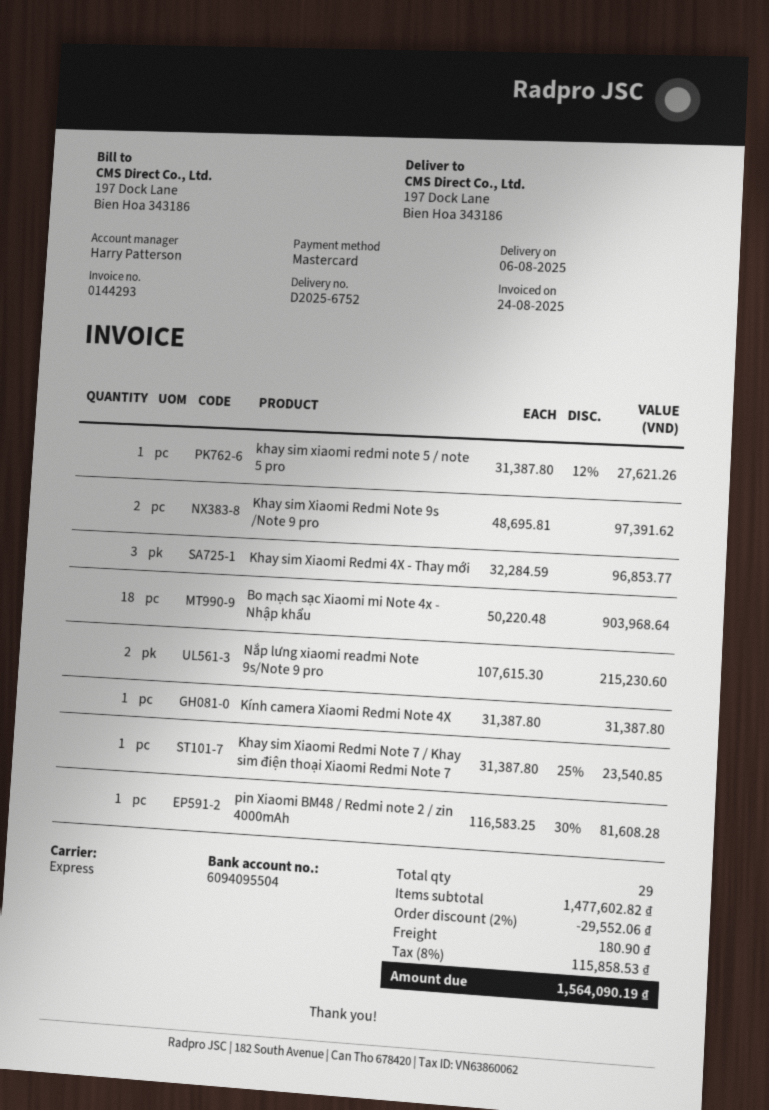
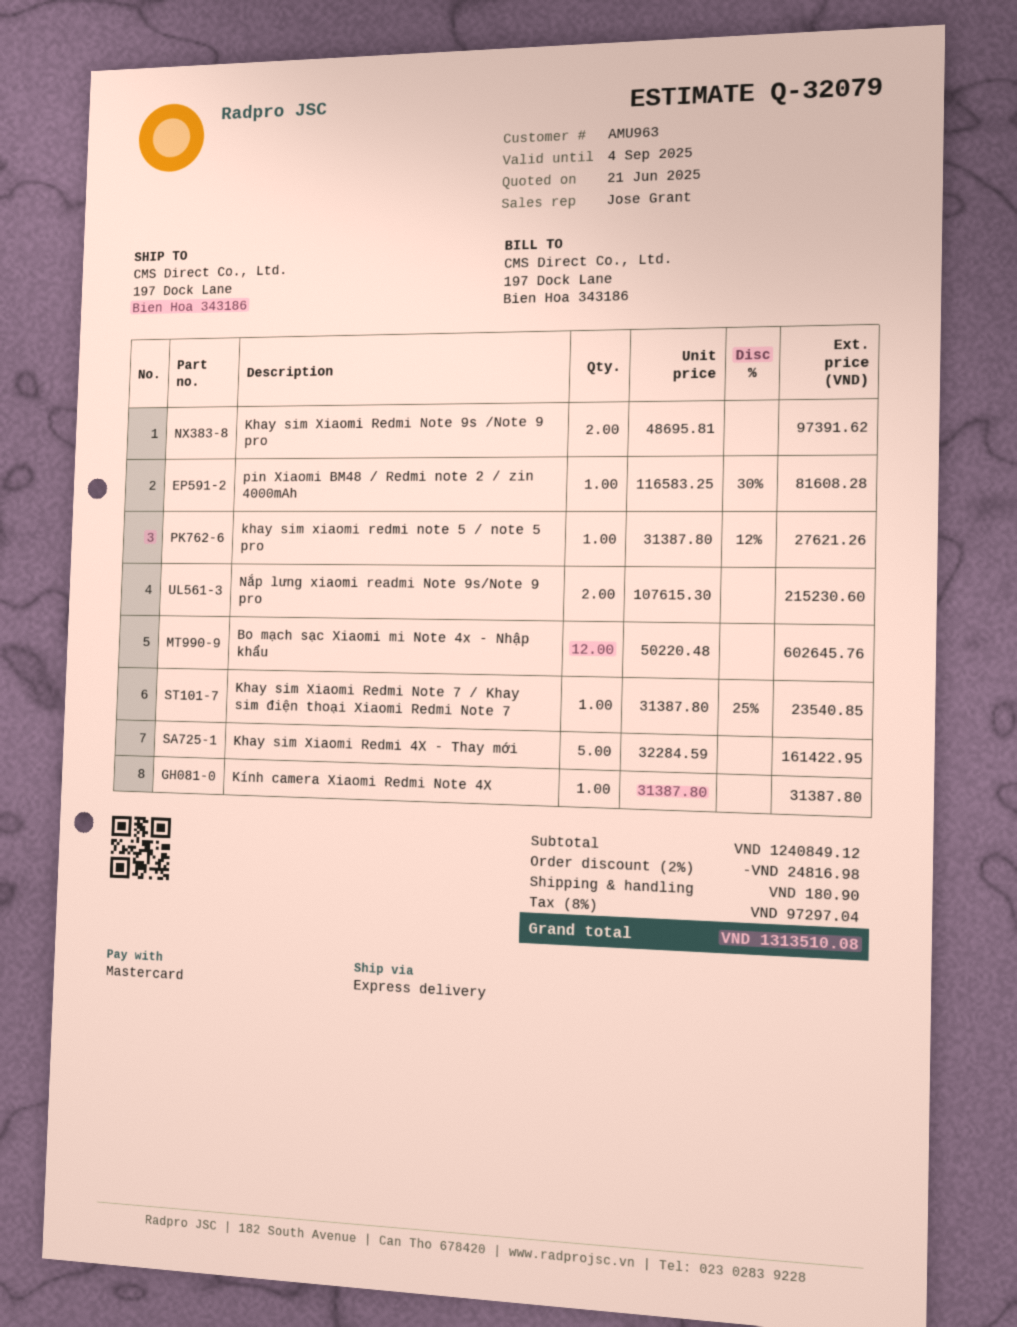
sales rep: Harry Patterson -> Jose Grant
Khay sim Xiaomi Redmi 4X - Thay mới: 3 x 32284.59 = 96853.77 -> 5 x 32284.59 = 161422.95
Bo mạch sạc Xiaomi mi Note 4x - Nhập khẩu: 18 x 50220.48 = 903968.64 -> 12 x 50220.48 = 602645.76
subtotal: 1477602.82 -> 1240849.12
discount: 2% = 29552.06 -> 2% = 24816.98
tax: 8% = 115858.53 -> 8% = 97297.04
total: 1564090.19 -> 1313510.08

